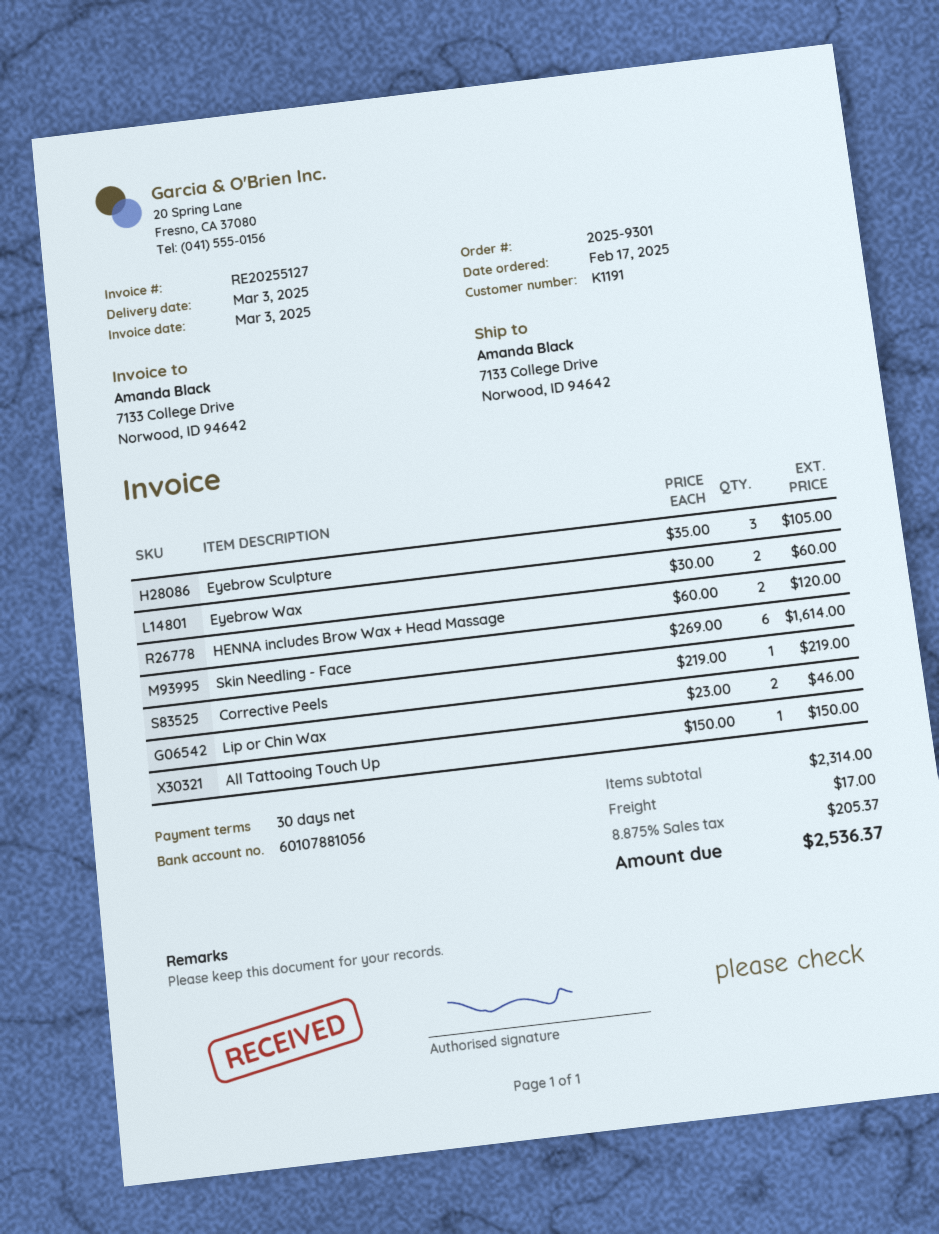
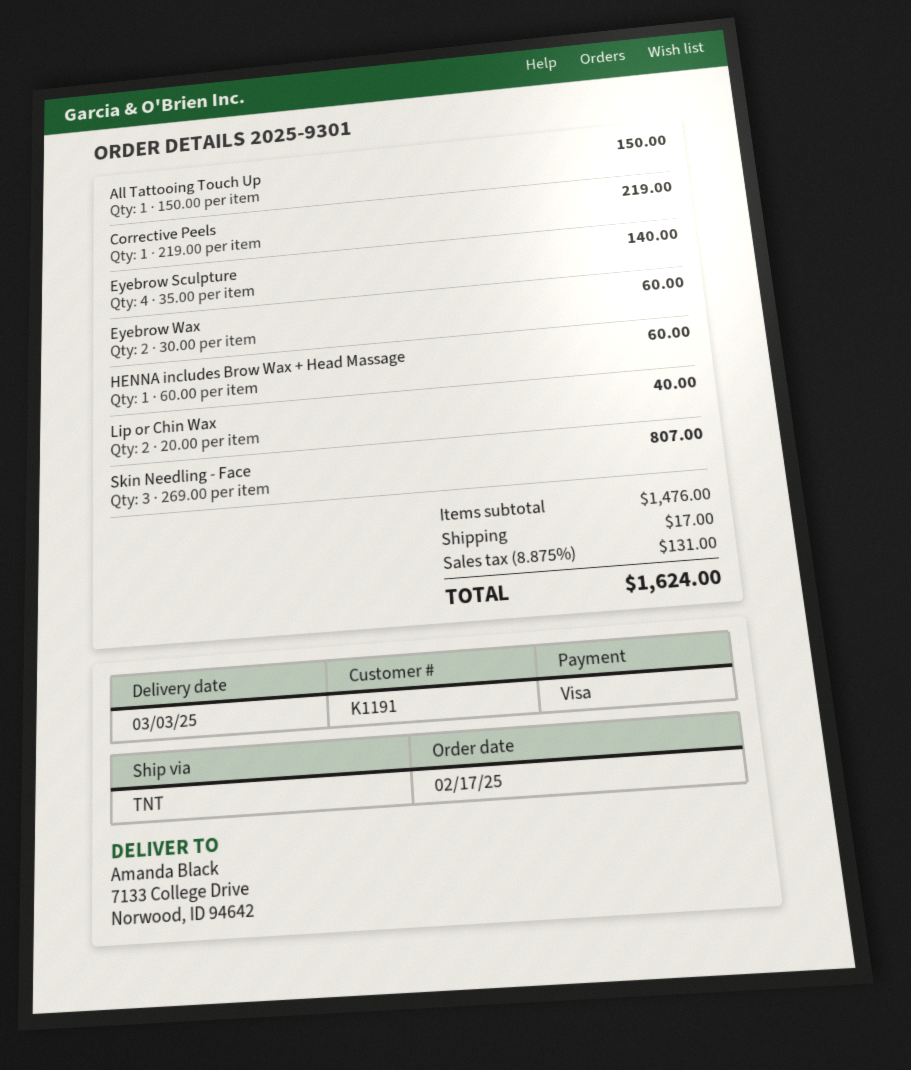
Eyebrow Sculpture: 3 x 35.00 = 105.00 -> 4 x 35.00 = 140.00
HENNA includes Brow Wax + Head Massage: 2 x 60.00 = 120.00 -> 1 x 60.00 = 60.00
Skin Needling - Face: 6 x 269.00 = 1614.00 -> 3 x 269.00 = 807.00
Lip or Chin Wax: 2 x 23.00 = 46.00 -> 2 x 20.00 = 40.00
subtotal: 2314.00 -> 1476.00
tax: 8.875% = 205.37 -> 8.875% = 131.00
total: 2536.37 -> 1624.00

